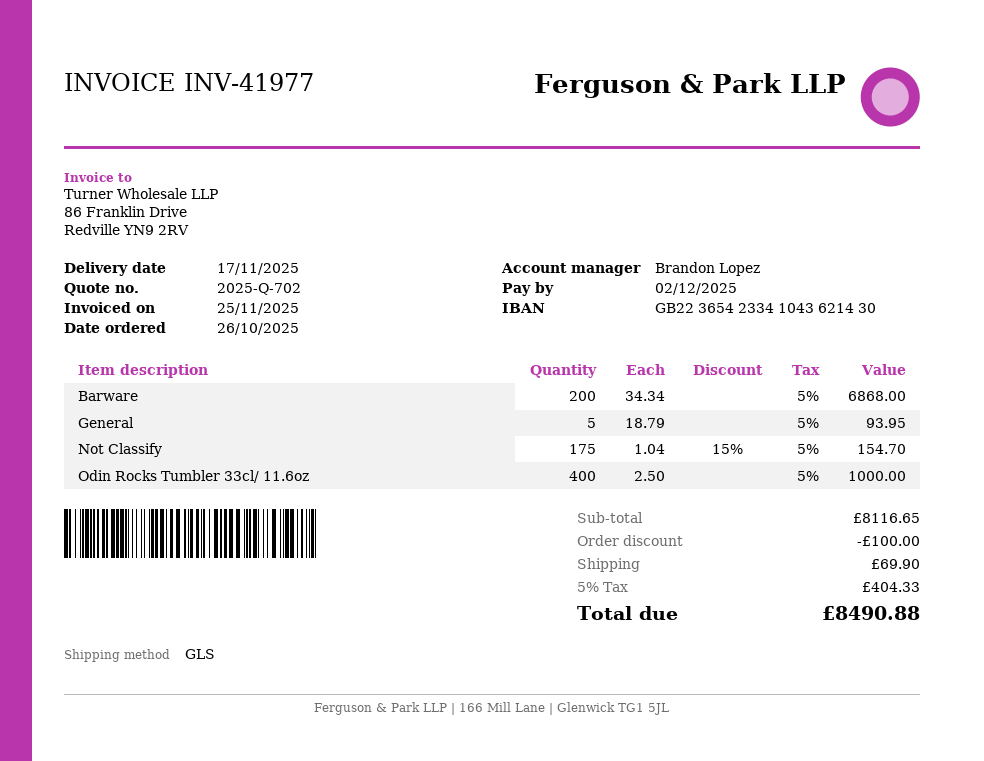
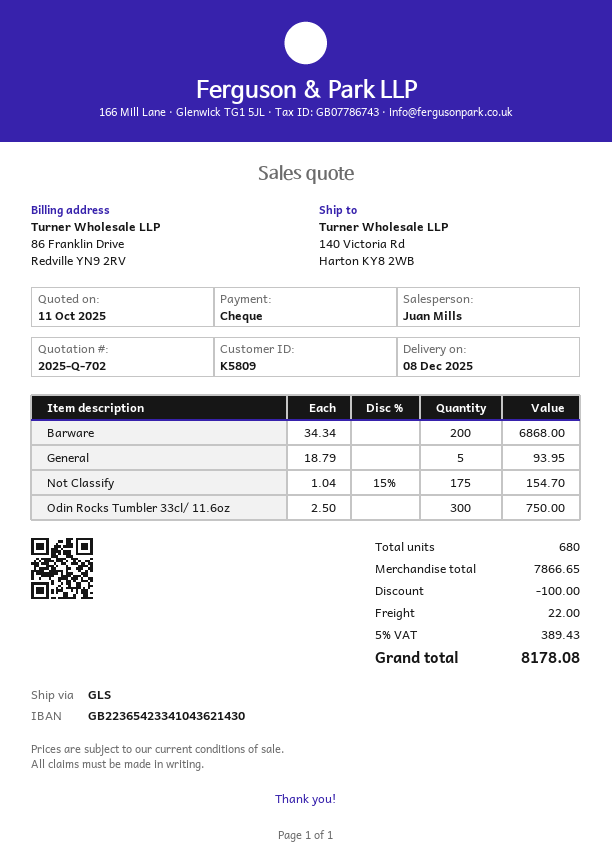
delivery date: 2025-11-17 -> 2025-12-08
sales rep: Brandon Lopez -> Juan Mills
Odin Rocks Tumbler 33cl/ 11.6oz: 400 x 2.50 = 1000.00 -> 300 x 2.50 = 750.00
subtotal: 8116.65 -> 7866.65
shipping: 69.90 -> 22.00
tax: 5% = 404.33 -> 5% = 389.43
total: 8490.88 -> 8178.08

